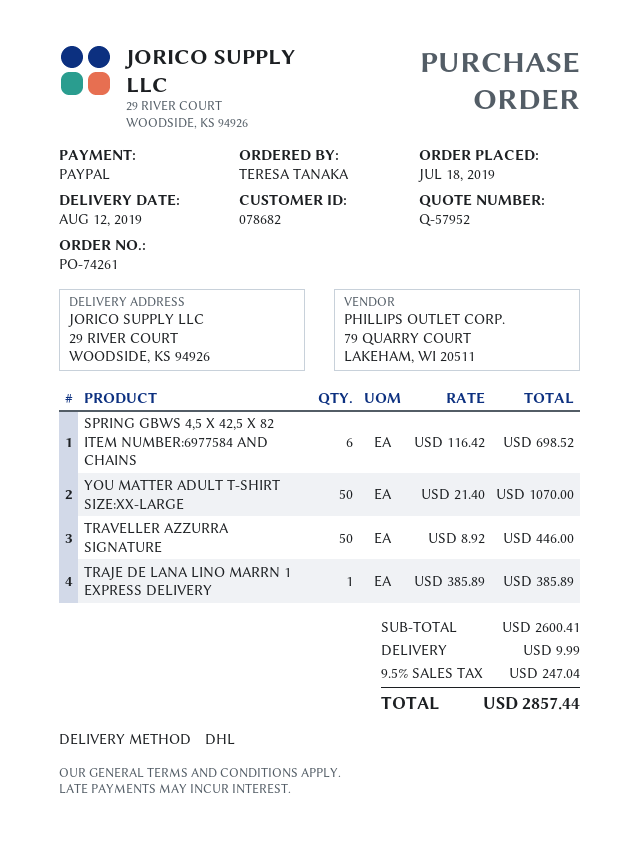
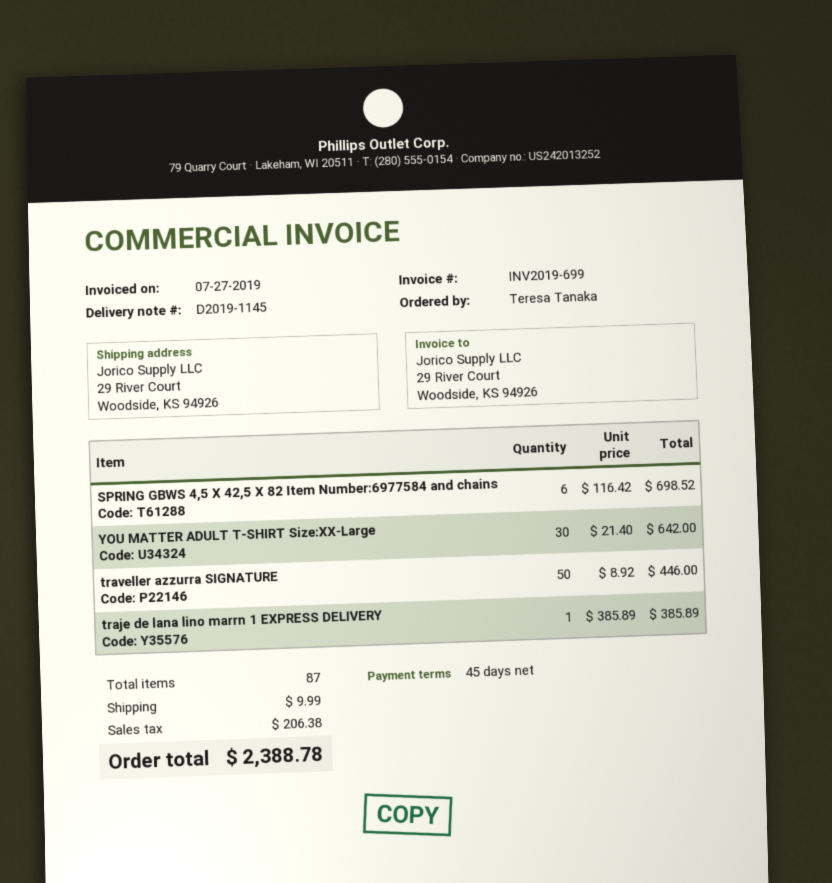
YOU MATTER ADULT T-SHIRT SIZE:XX-LARGE: 50 x 21.40 = 1070.00 -> 30 x 21.40 = 642.00
tax: 247.04 -> 206.38
total: 2857.44 -> 2388.78

